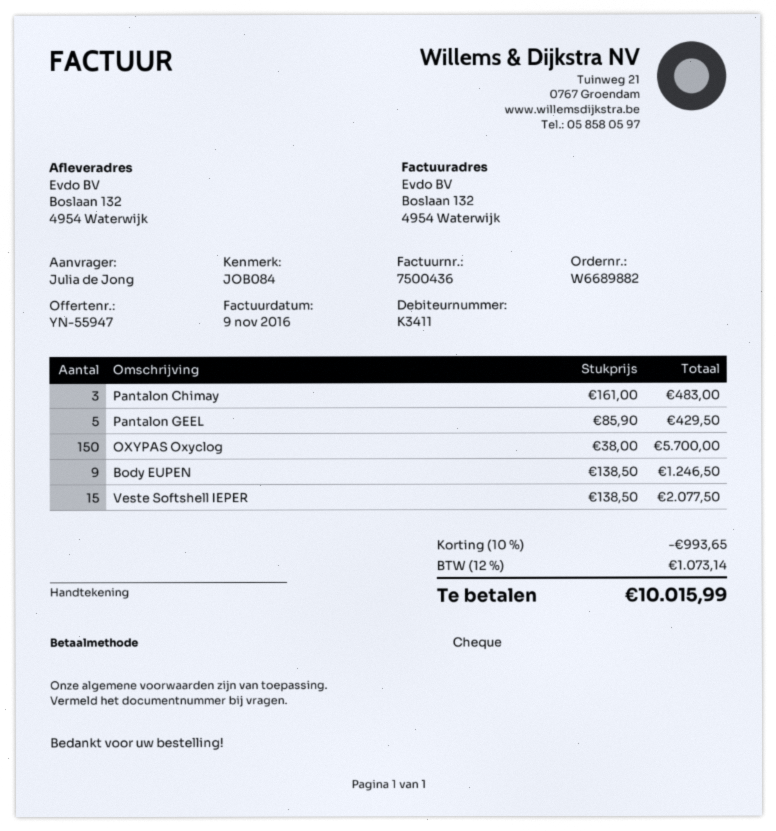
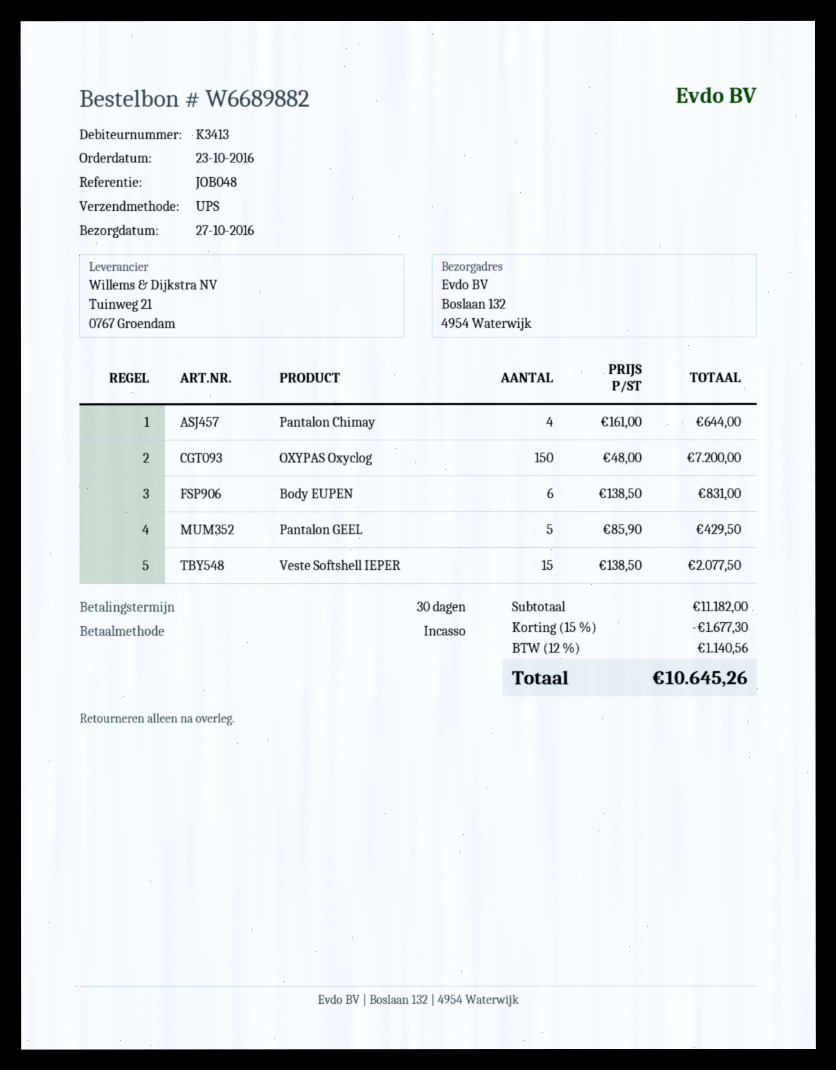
customer number: K3411 -> K3413
reference: JOB084 -> JOB048
payment method: cheque -> direct debit
Pantalon Chimay: 3 x 161.00 = 483.00 -> 4 x 161.00 = 644.00
OXYPAS Oxyclog: 150 x 38.00 = 5700.00 -> 150 x 48.00 = 7200.00
Body EUPEN: 9 x 138.50 = 1246.50 -> 6 x 138.50 = 831.00
discount: 10% = 993.65 -> 15% = 1677.30
tax: 12% = 1073.14 -> 12% = 1140.56
total: 10015.99 -> 10645.26

